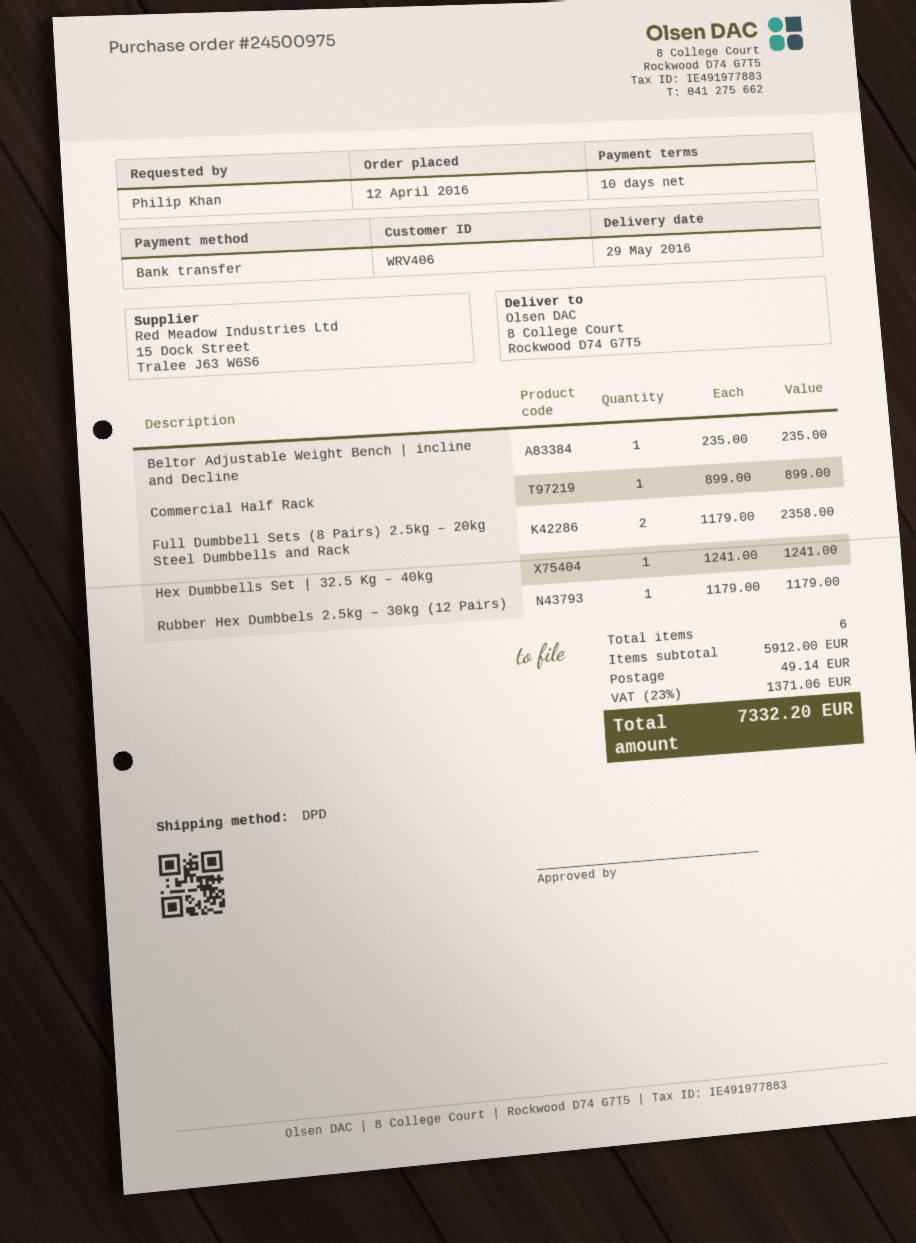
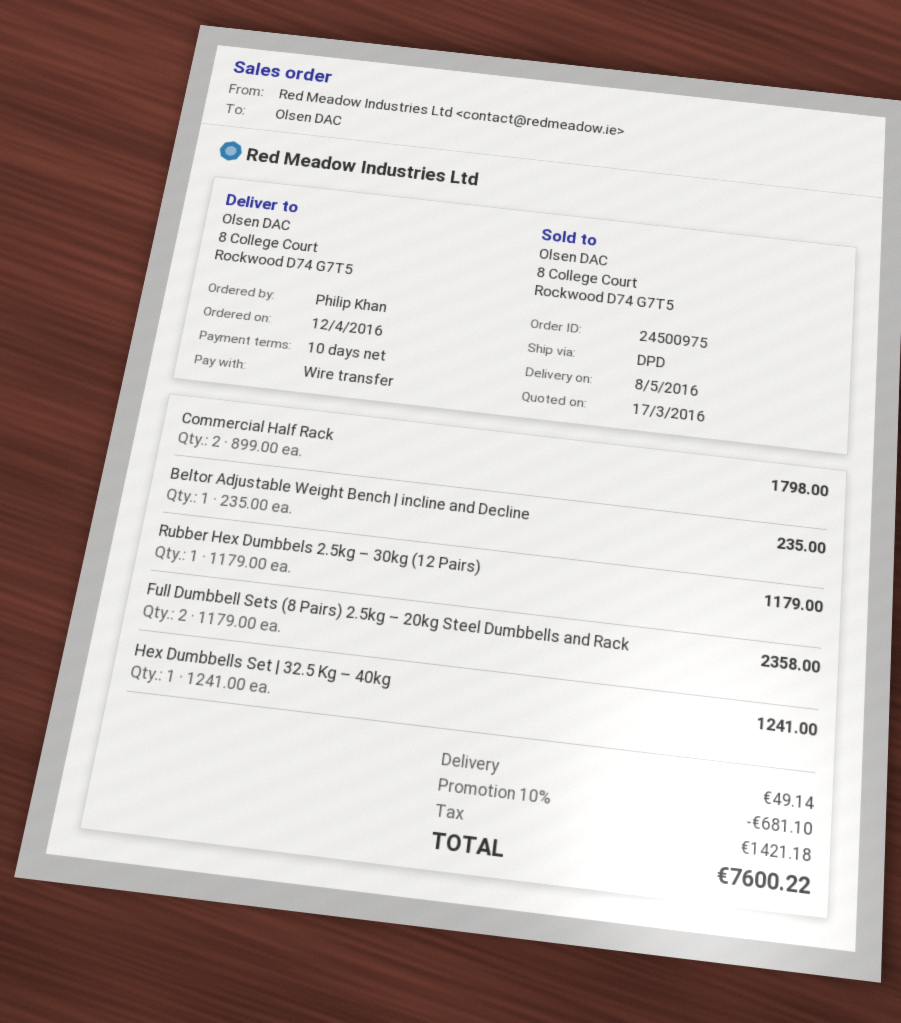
delivery date: 2016-05-29 -> 2016-05-08
Commercial Half Rack: 1 x 899.00 = 899.00 -> 2 x 899.00 = 1798.00
discount: none -> 10% = 681.10
tax: 1371.06 -> 1421.18
total: 7332.20 -> 7600.22

